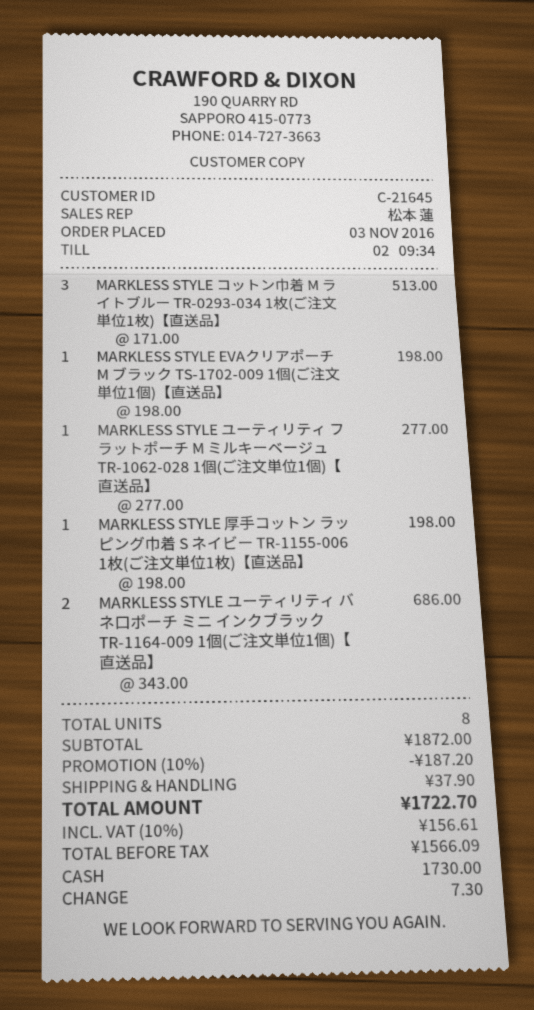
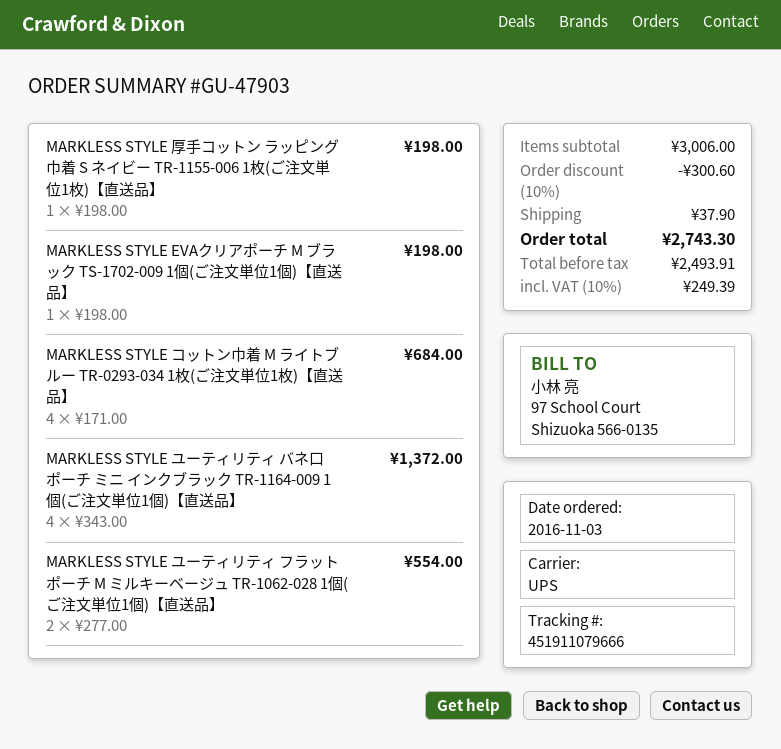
MARKLESS STYLE コットン巾着 M ライトブルー TR-0293-034 1枚(ご注文単位1枚)【直送品】: 3 x 171.00 = 513.00 -> 4 x 171.00 = 684.00
MARKLESS STYLE ユーティリティ フラットポーチ M ミルキーベージュ TR-1062-028 1個(ご注文単位1個)【直送品】: 1 x 277.00 = 277.00 -> 2 x 277.00 = 554.00
MARKLESS STYLE ユーティリティ バネ口ポーチ ミニ インクブラック TR-1164-009 1個(ご注文単位1個)【直送品】: 2 x 343.00 = 686.00 -> 4 x 343.00 = 1372.00
subtotal: 1872.00 -> 3006.00
discount: 10% = 187.20 -> 10% = 300.60
net: 1566.09 -> 2493.91
tax: 10% = 156.61 -> 10% = 249.39
total: 1722.70 -> 2743.30

